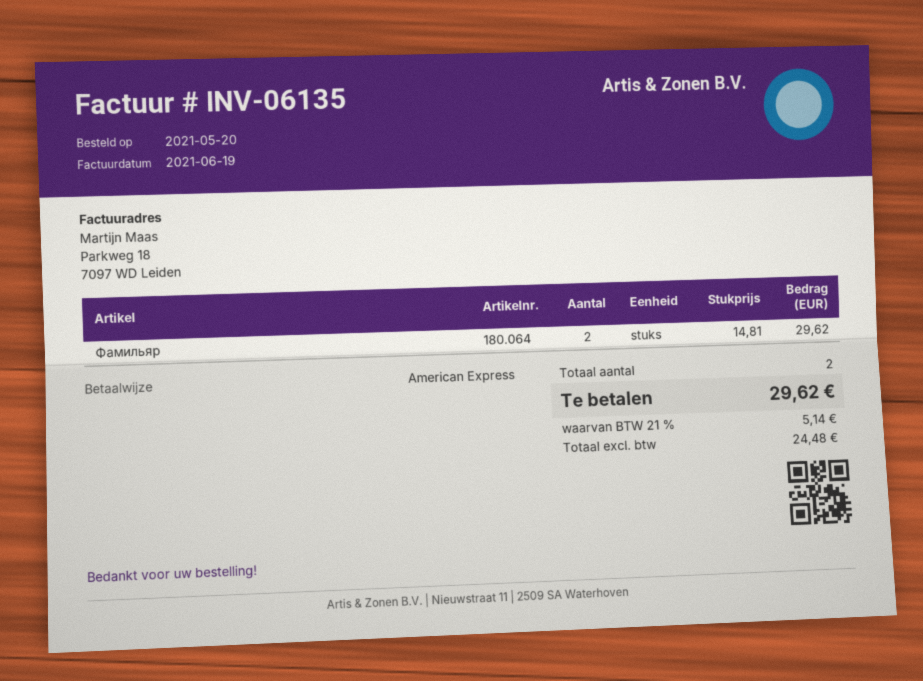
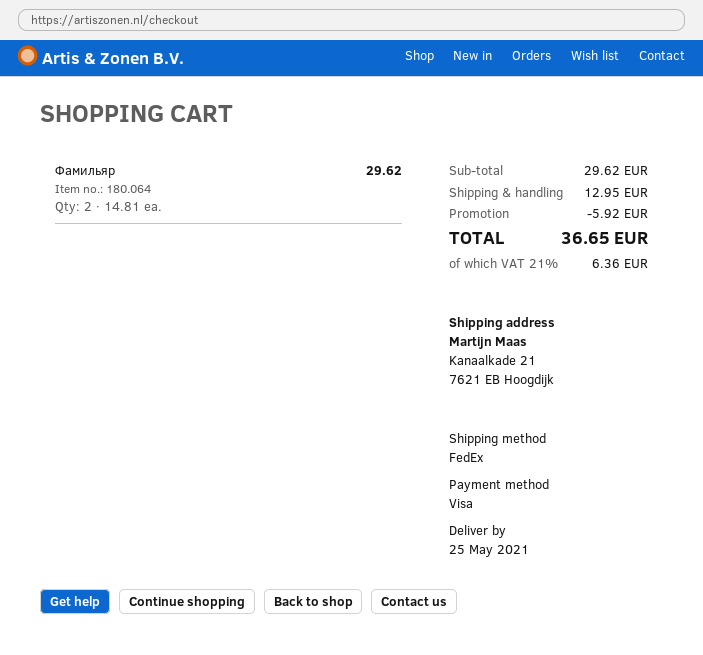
payment method: American Express -> Visa
discount: none -> 5.92
shipping: none -> 12.95
tax: 21% = 5.14 -> 21% = 6.36
total: 29.62 -> 36.65

